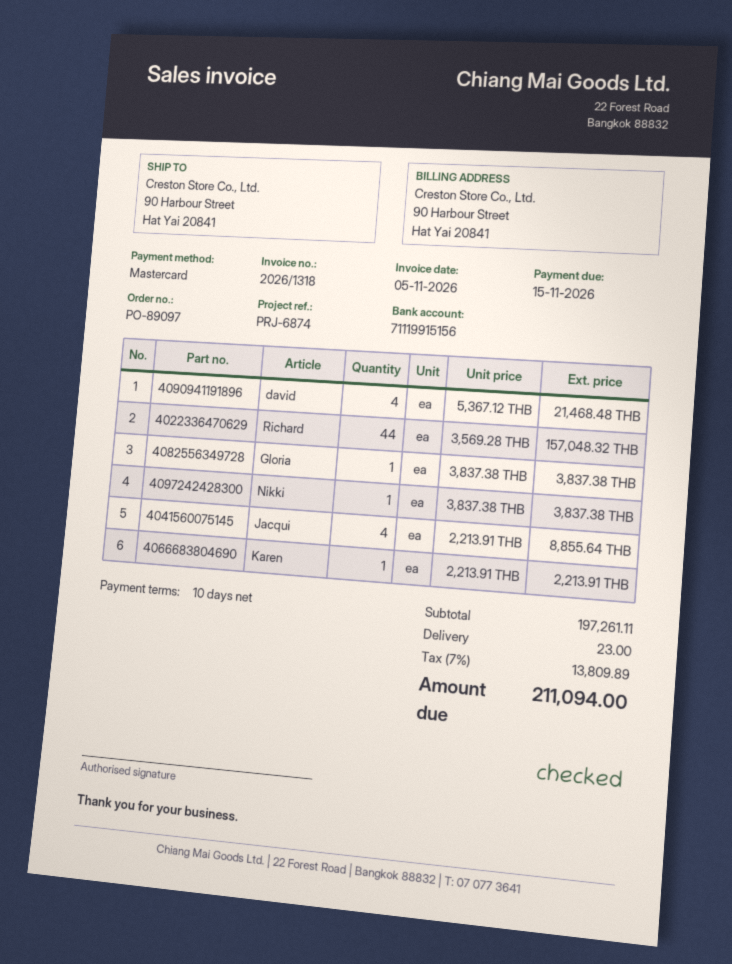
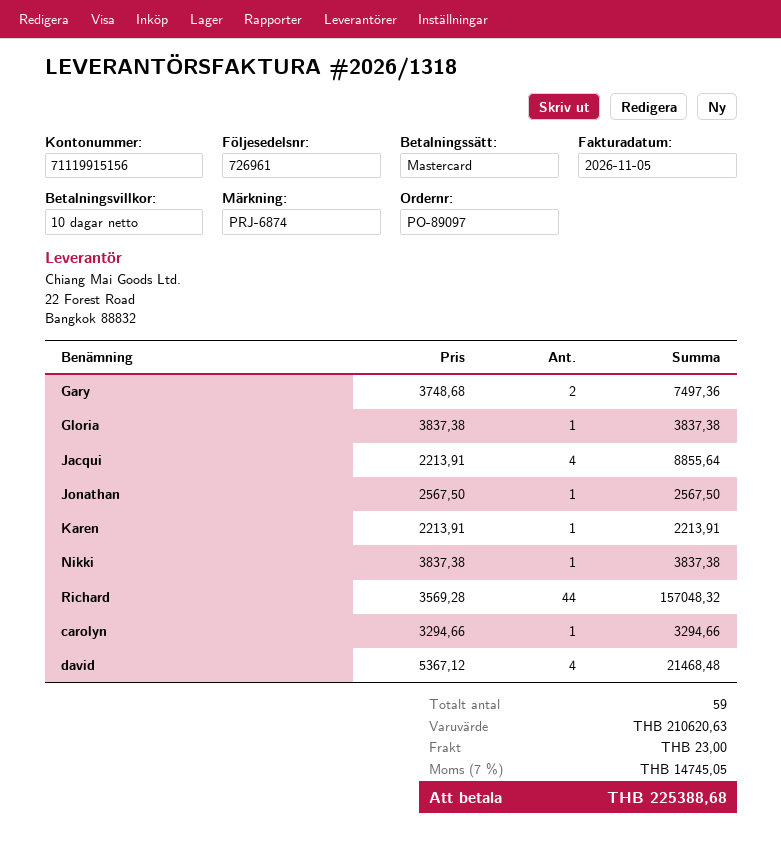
Gary: none -> 2 x 3748.68 = 7497.36
Jonathan: none -> 1 x 2567.50 = 2567.50
carolyn: none -> 1 x 3294.66 = 3294.66
subtotal: 197261.11 -> 210620.63
tax: 7% = 13809.89 -> 7% = 14745.05
total: 211094.00 -> 225388.68

